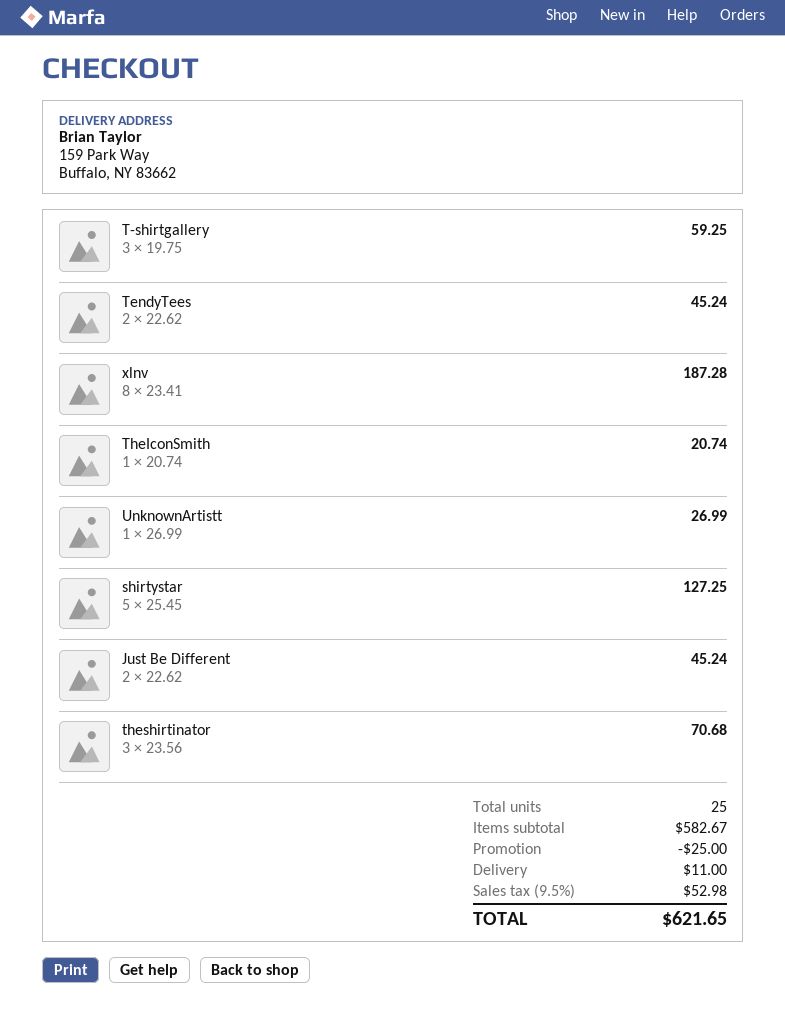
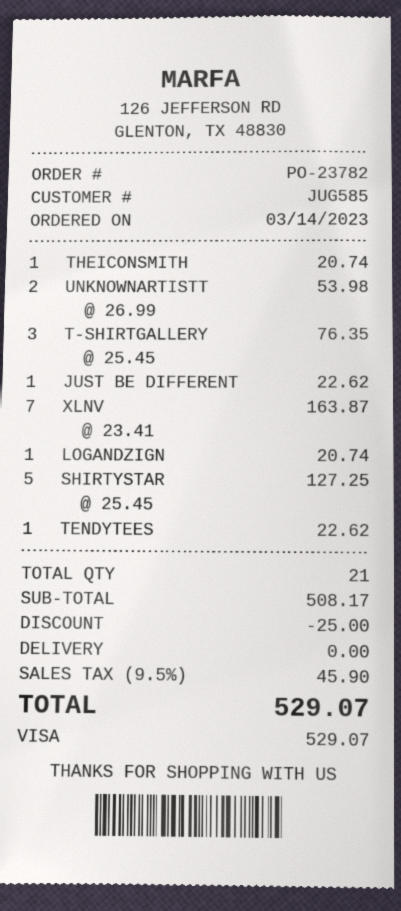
T-shirtgallery: 3 x 19.75 = 59.25 -> 3 x 25.45 = 76.35
TendyTees: 2 x 22.62 = 45.24 -> 1 x 22.62 = 22.62
xlnv: 8 x 23.41 = 187.28 -> 7 x 23.41 = 163.87
UnknownArtistt: 1 x 26.99 = 26.99 -> 2 x 26.99 = 53.98
Just Be Different: 2 x 22.62 = 45.24 -> 1 x 22.62 = 22.62
theshirtinator: 3 x 23.56 = 70.68 -> none
LOGANDZIGN: none -> 1 x 20.74 = 20.74
total quantity: 25 -> 21
subtotal: 582.67 -> 508.17
shipping: 11.00 -> 0.00
tax: 9.5% = 52.98 -> 9.5% = 45.90
total: 621.65 -> 529.07

